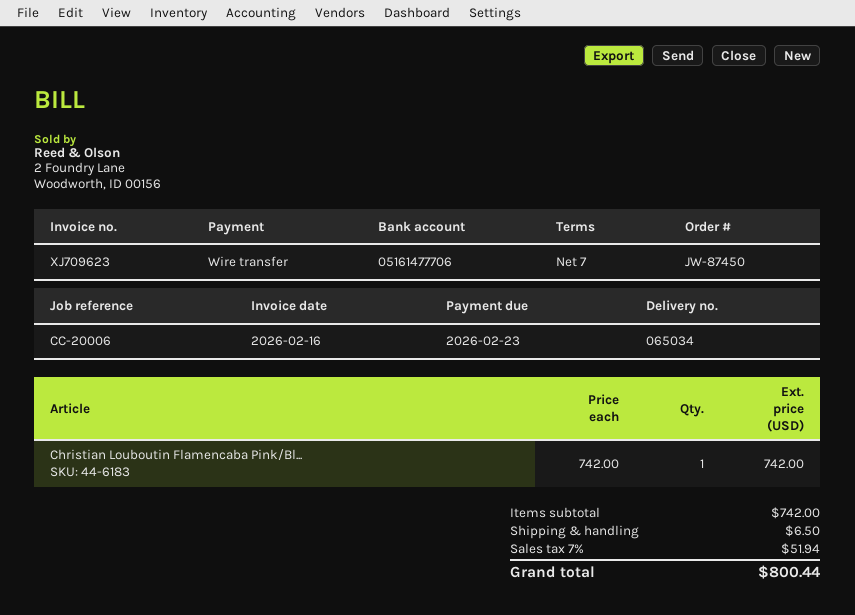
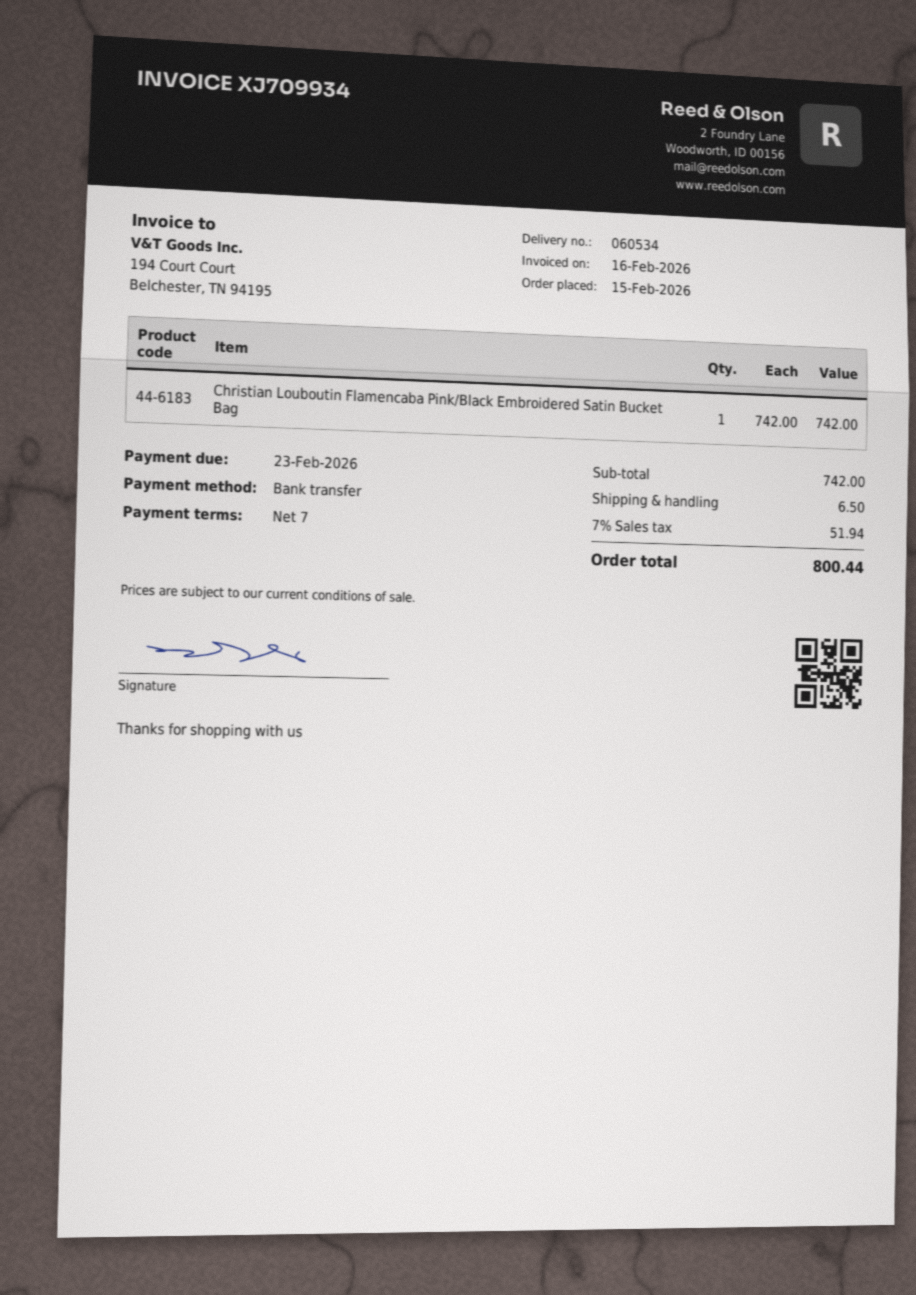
delivery note number: 065034 -> 060534
invoice number: XJ709623 -> XJ709934

